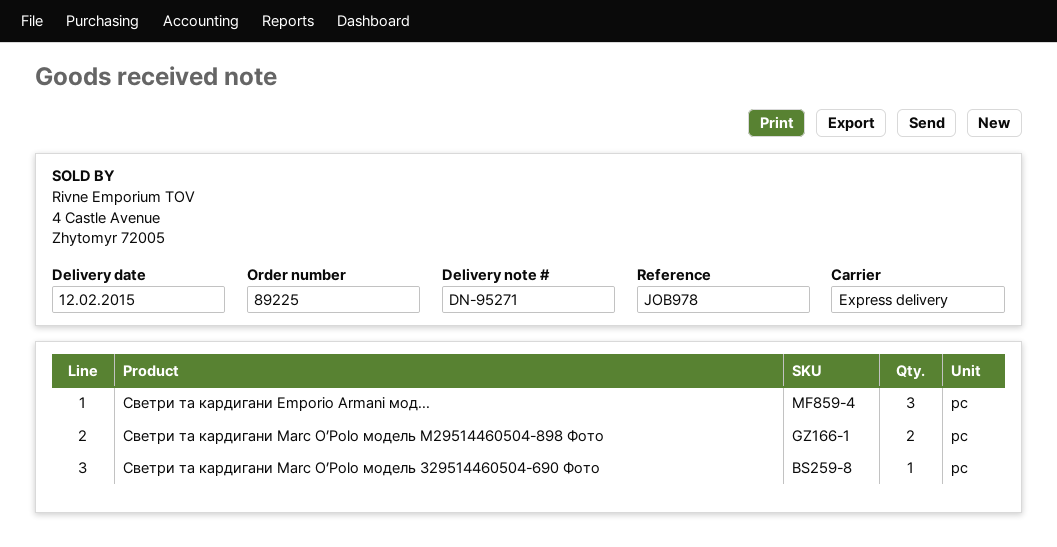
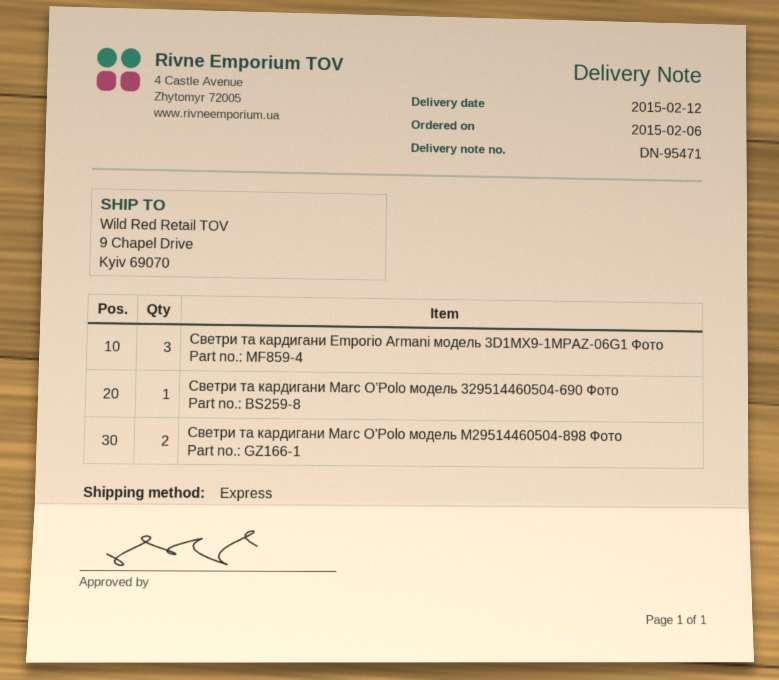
delivery note number: DN-95271 -> DN-95471

